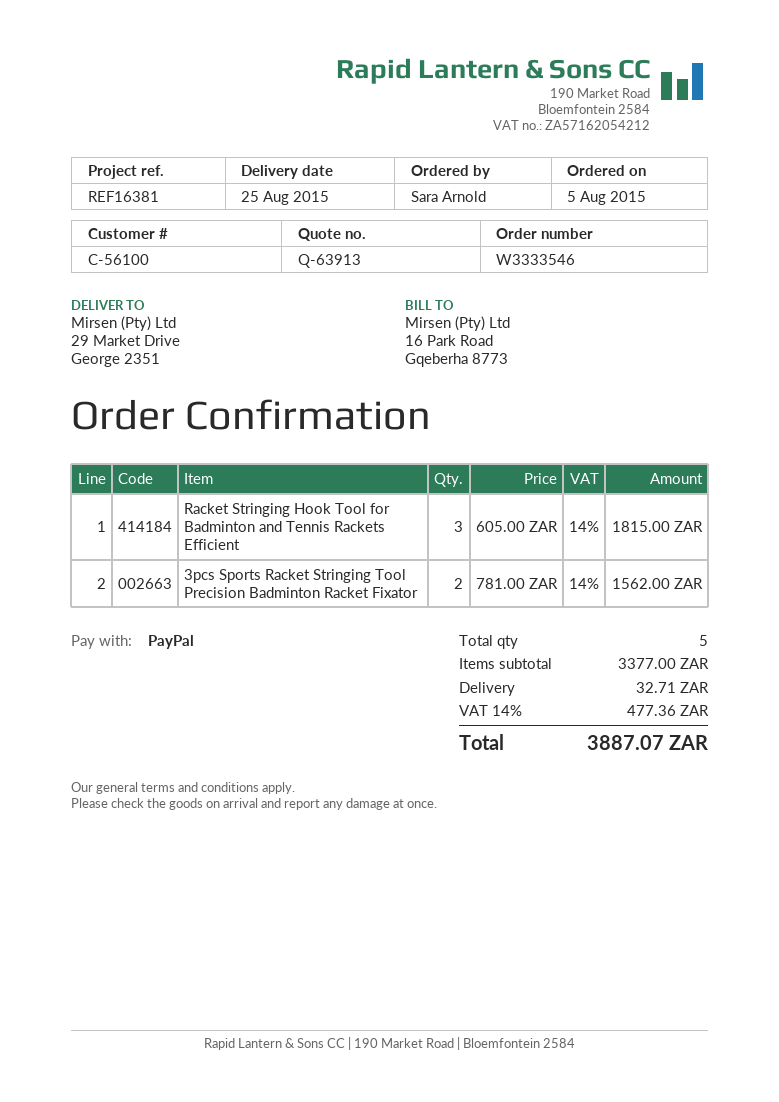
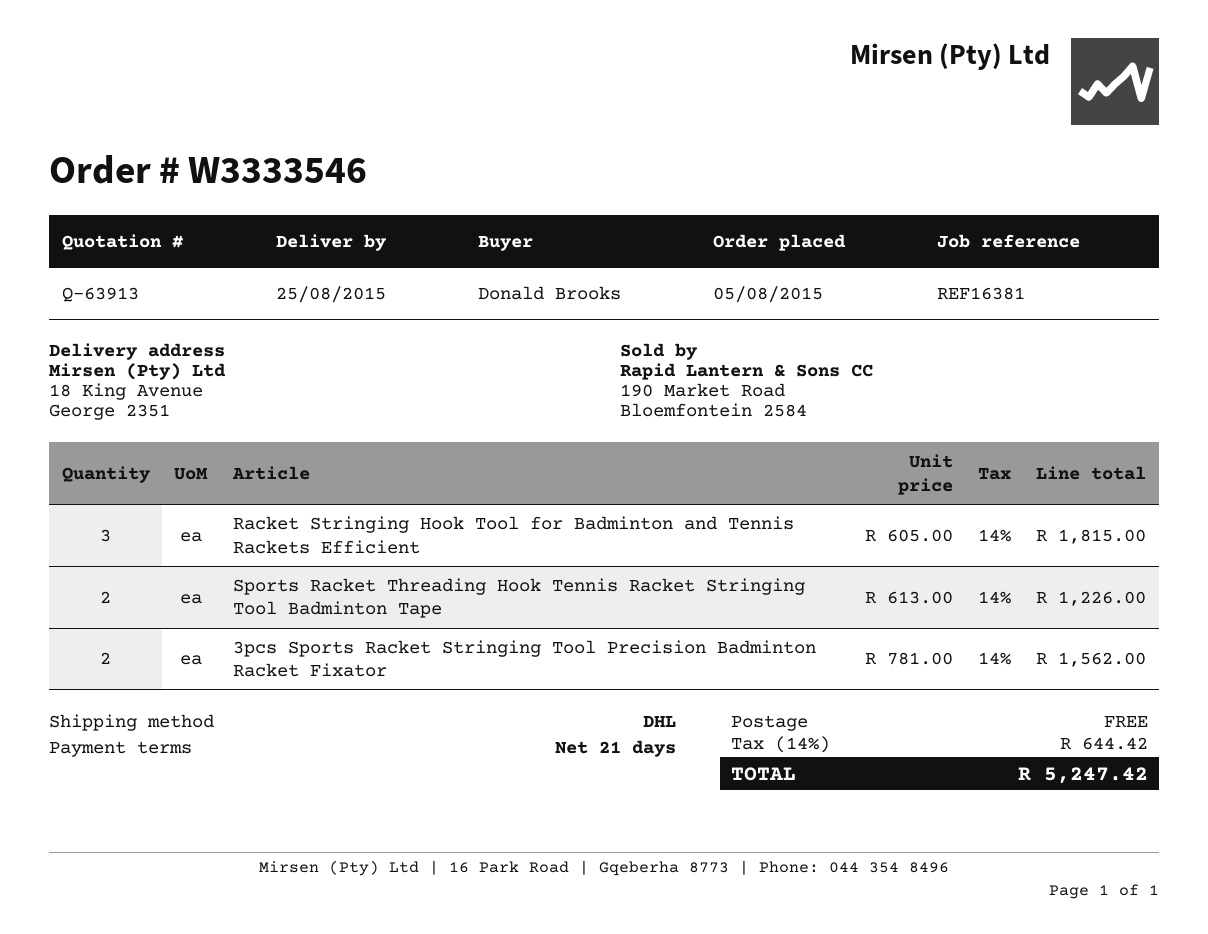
ordered by: Sara Arnold -> Donald Brooks
ship to: 29 Market Drive, George 2351 -> 18 King Avenue, George 2351
Sports Racket Threading Hook Tennis Racket Stringing Tool Badminton Tape: none -> 2 x 613.00 = 1226.00
shipping: 32.71 -> 0.00
tax: 14% = 477.36 -> 14% = 644.42
total: 3887.07 -> 5247.42

